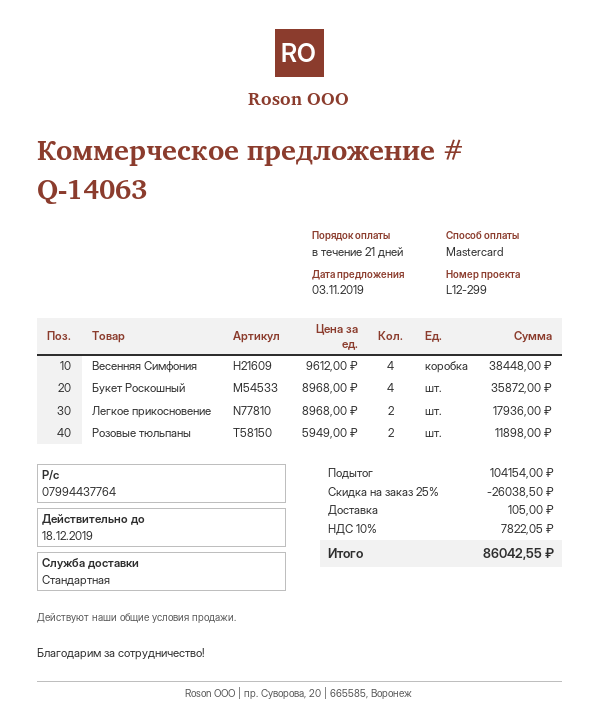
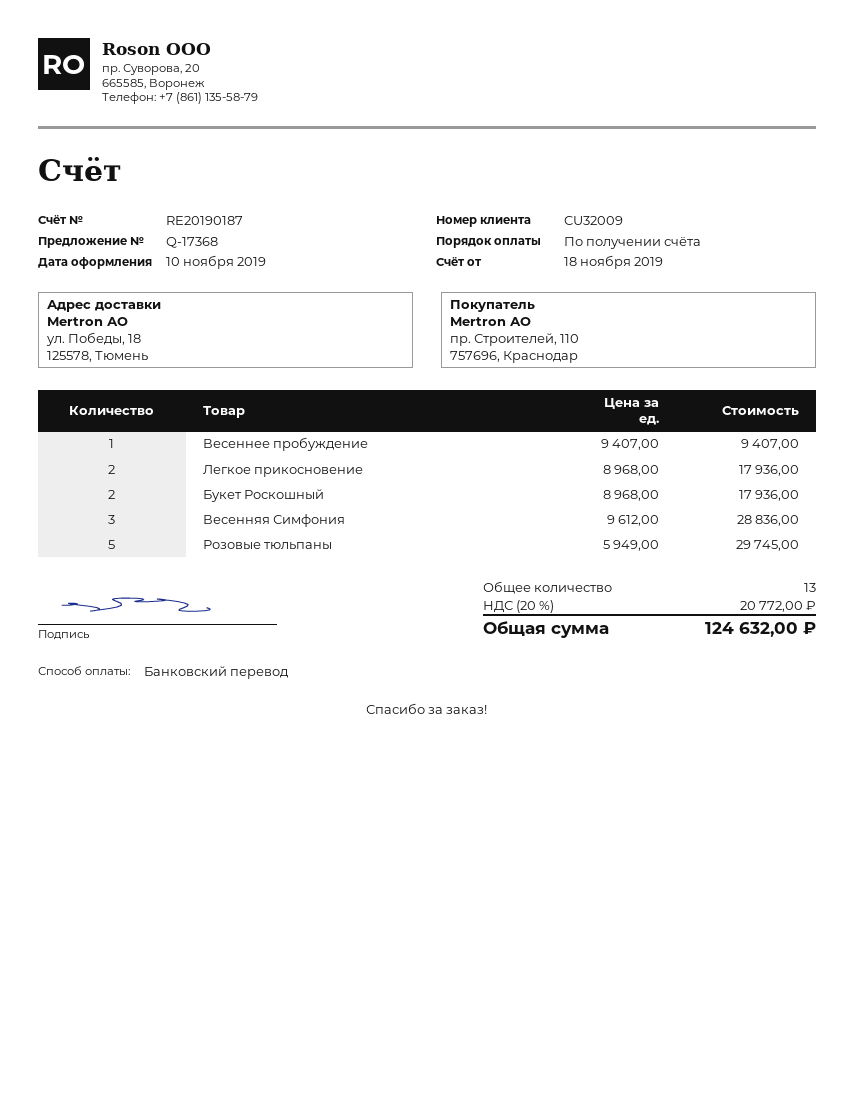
quote number: Q-14063 -> Q-17368
payment terms: 21 days -> on receipt
payment method: Mastercard -> bank transfer
Весенняя Симфония: 4 x 9612.00 = 38448.00 -> 3 x 9612.00 = 28836.00
Букет Роскошный: 4 x 8968.00 = 35872.00 -> 2 x 8968.00 = 17936.00
Розовые тюльпаны: 2 x 5949.00 = 11898.00 -> 5 x 5949.00 = 29745.00
Весеннее пробуждение: none -> 1 x 9407.00 = 9407.00
discount: 25% = 26038.50 -> none
shipping: 105.00 -> none
tax: 10% = 7822.05 -> 20% = 20772.00
total: 86042.55 -> 124632.00

